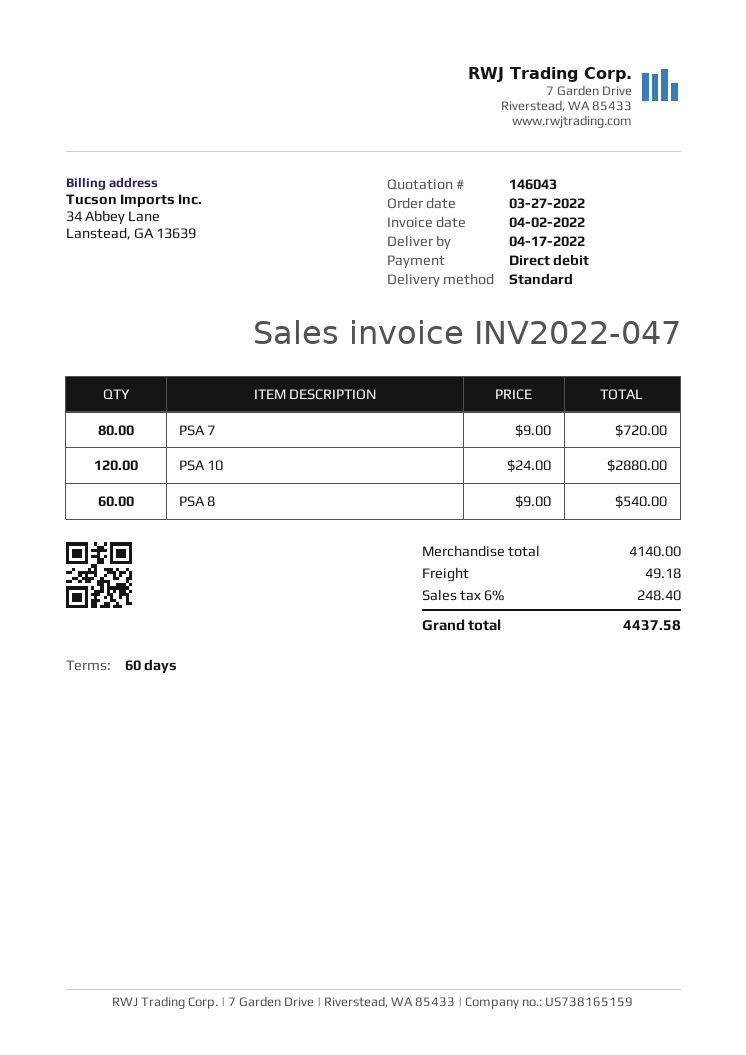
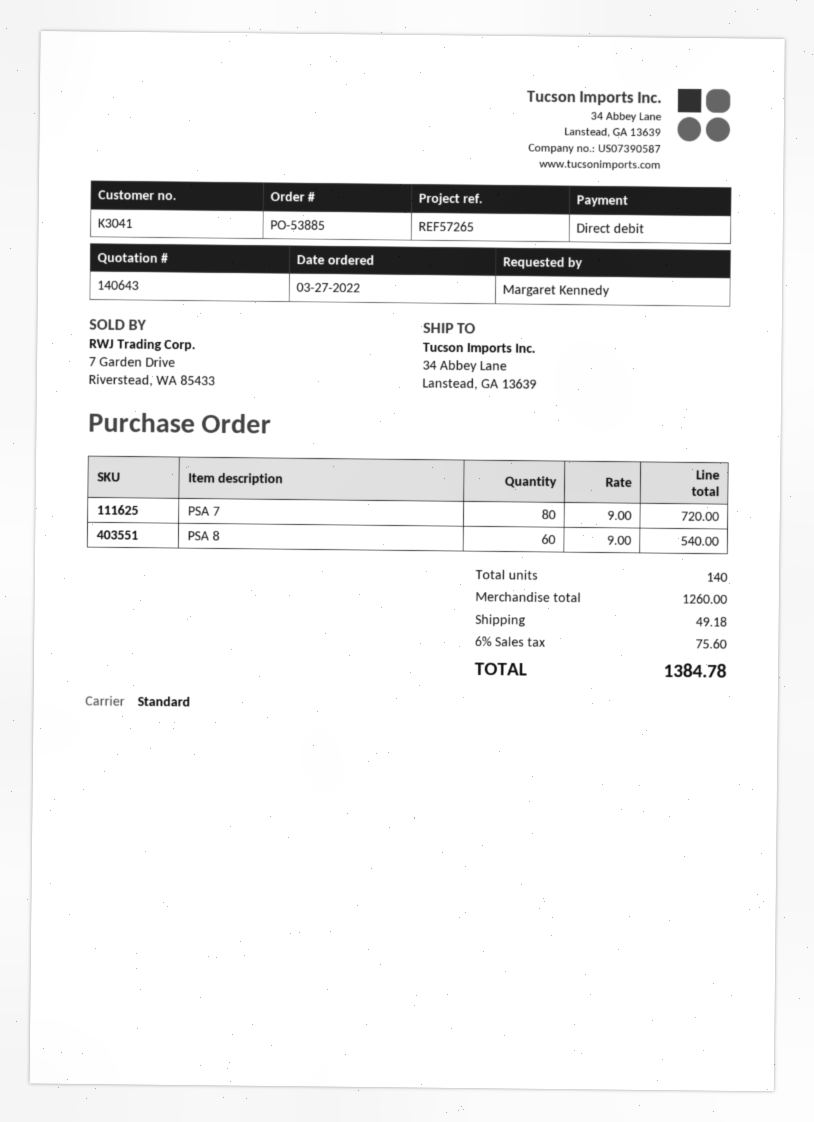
quote number: 146043 -> 140643
PSA 10: 120 x 24.00 = 2880.00 -> none
subtotal: 4140.00 -> 1260.00
tax: 6% = 248.40 -> 6% = 75.60
total: 4437.58 -> 1384.78

